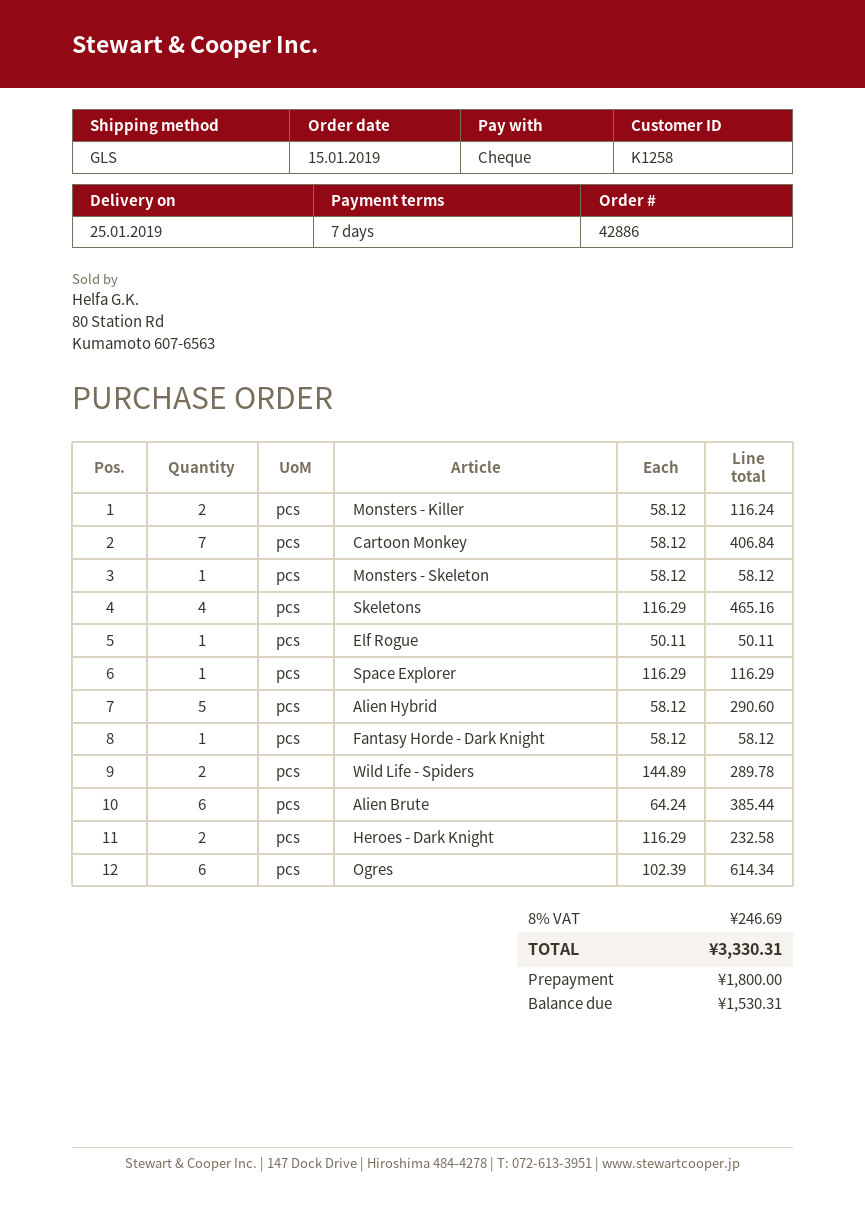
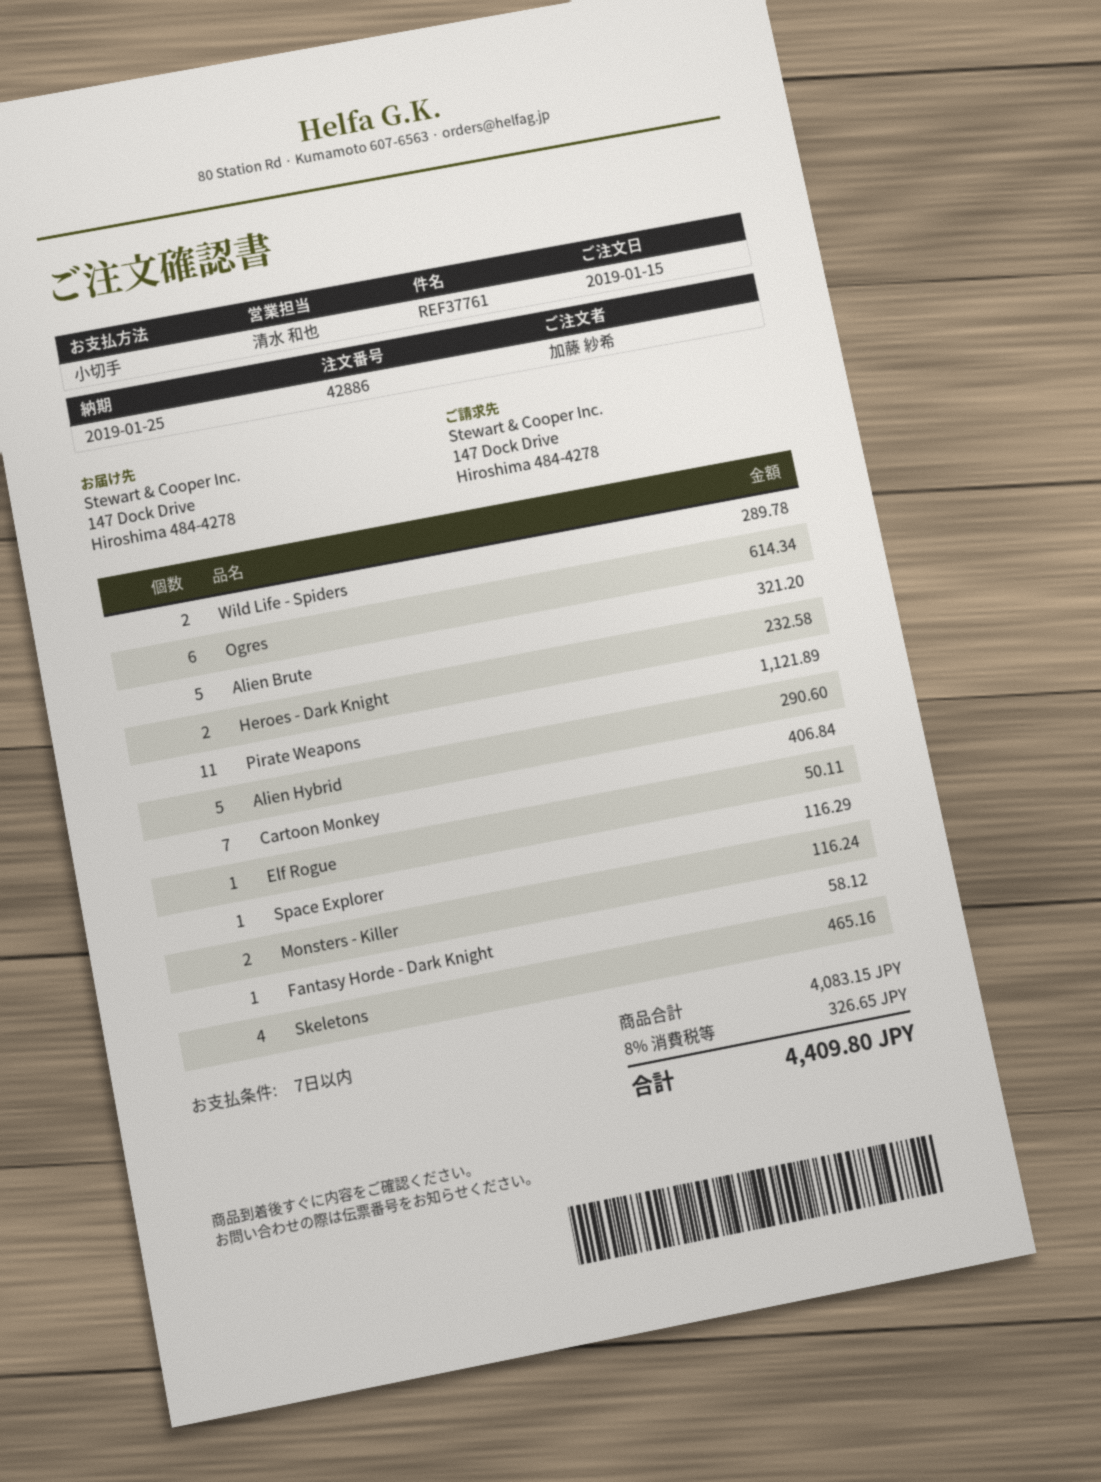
Monsters - Skeleton: 1 for 58.12 -> none
Alien Brute: 6 for 385.44 -> 5 for 321.20
Pirate Weapons: none -> 11 for 1121.89
tax: 8% = 246.69 -> 8% = 326.65
total: 3330.31 -> 4409.80

